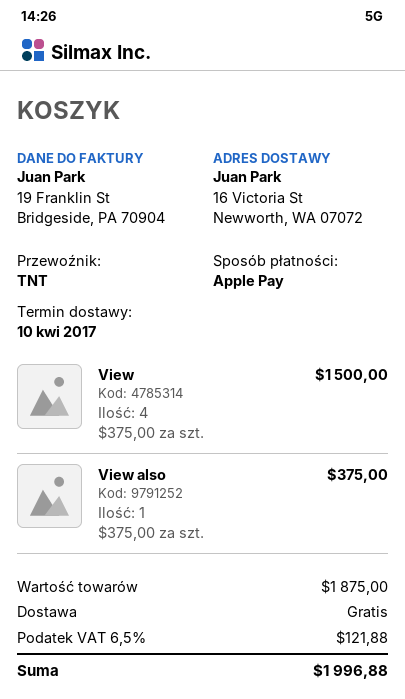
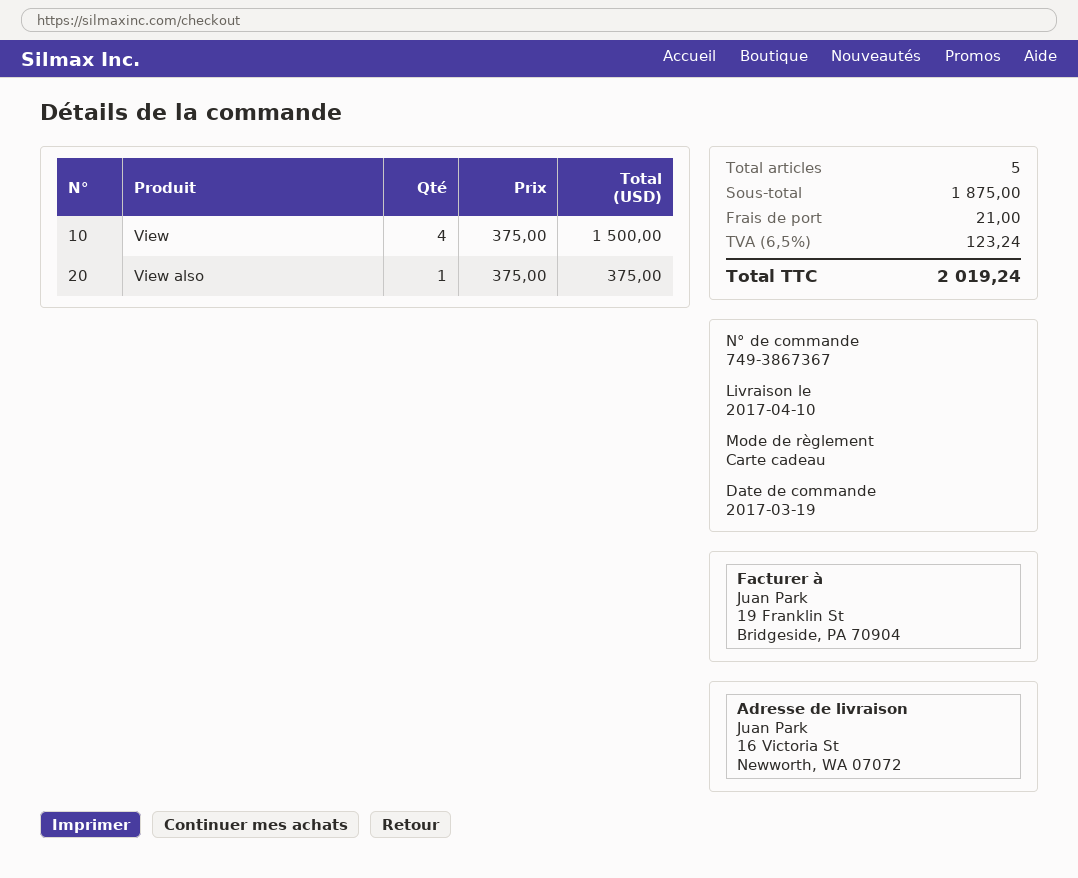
payment method: Apple Pay -> gift card
shipping: 0.00 -> 21.00
tax: 6.5% = 121.88 -> 6.5% = 123.24
total: 1996.88 -> 2019.24

